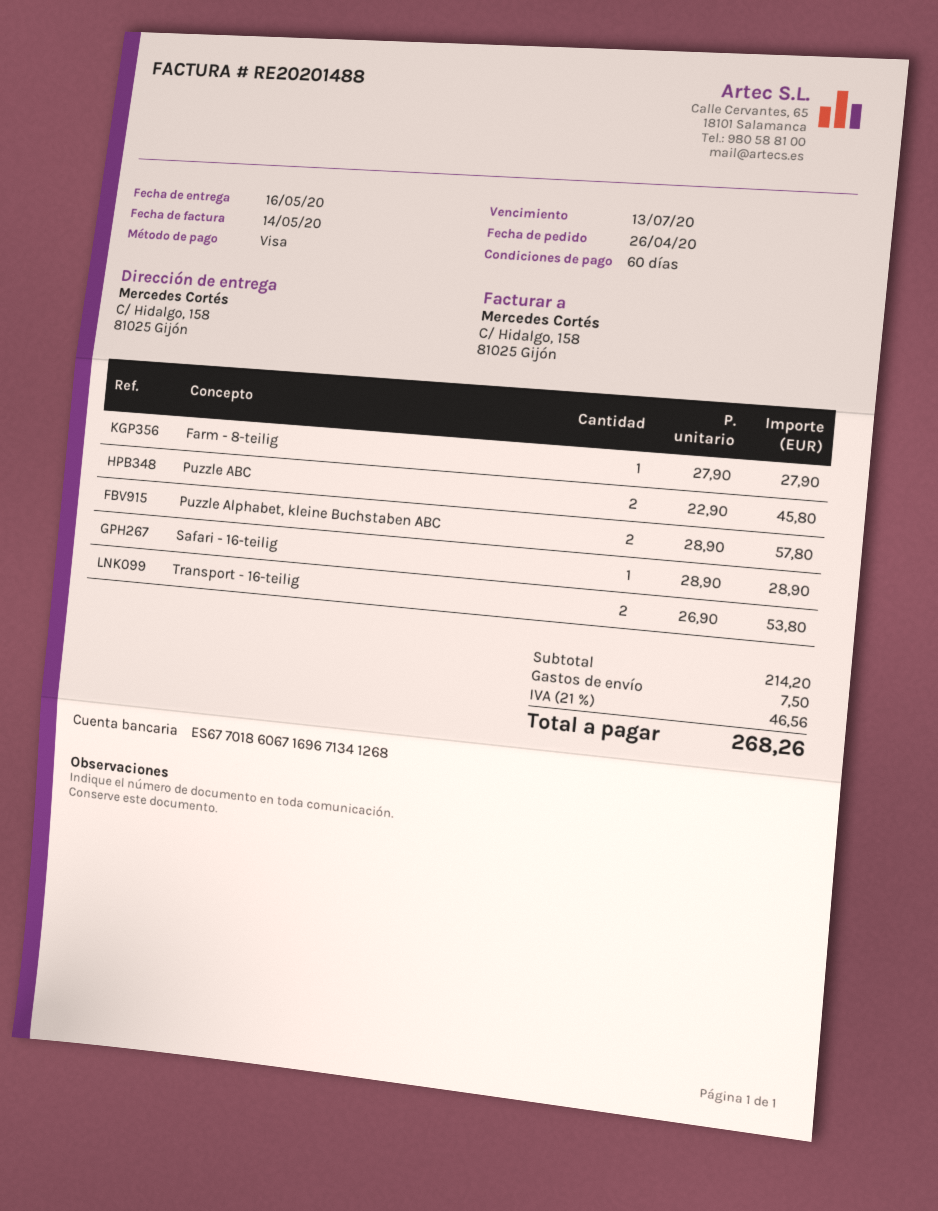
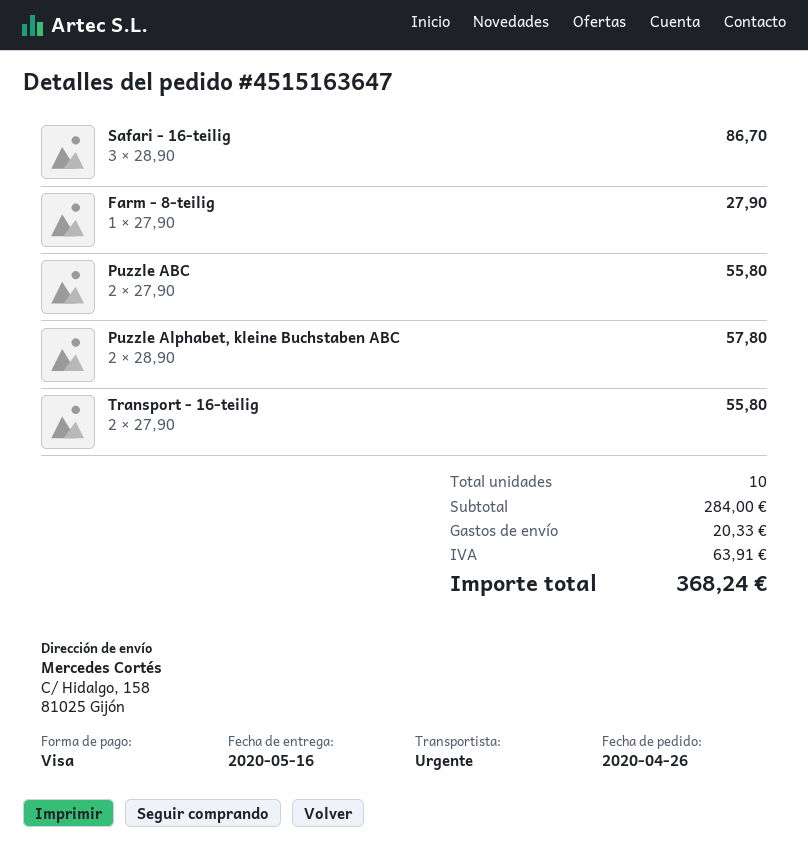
Puzzle ABC: 2 x 22.90 = 45.80 -> 2 x 27.90 = 55.80
Safari - 16-teilig: 1 x 28.90 = 28.90 -> 3 x 28.90 = 86.70
Transport - 16-teilig: 2 x 26.90 = 53.80 -> 2 x 27.90 = 55.80
subtotal: 214.20 -> 284.00
shipping: 7.50 -> 20.33
tax: 46.56 -> 63.91
total: 268.26 -> 368.24

